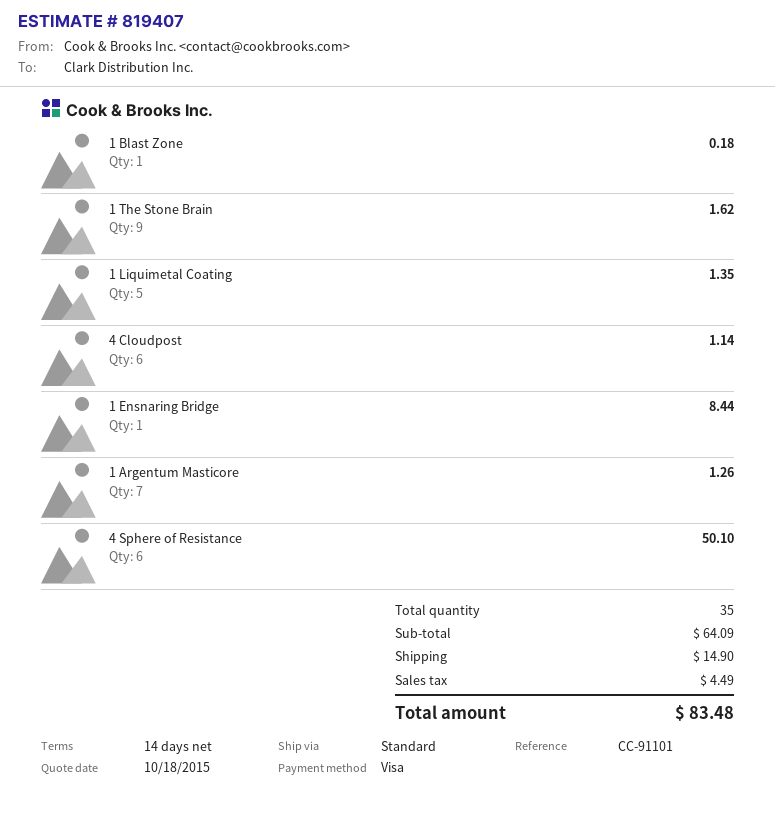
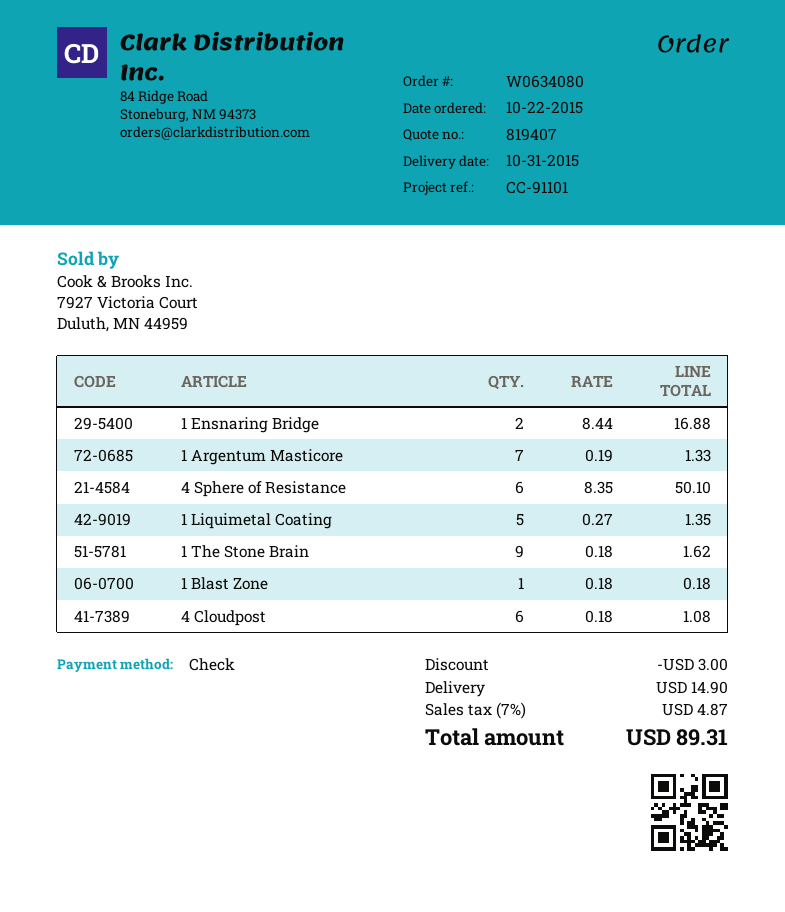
payment method: Visa -> cheque
4 Cloudpost: 6 for 1.14 -> 6 for 1.08
1 Ensnaring Bridge: 1 for 8.44 -> 2 for 16.88
1 Argentum Masticore: 7 for 1.26 -> 7 for 1.33
discount: none -> 3.00
tax: 4.49 -> 4.87
total: 83.48 -> 89.31

